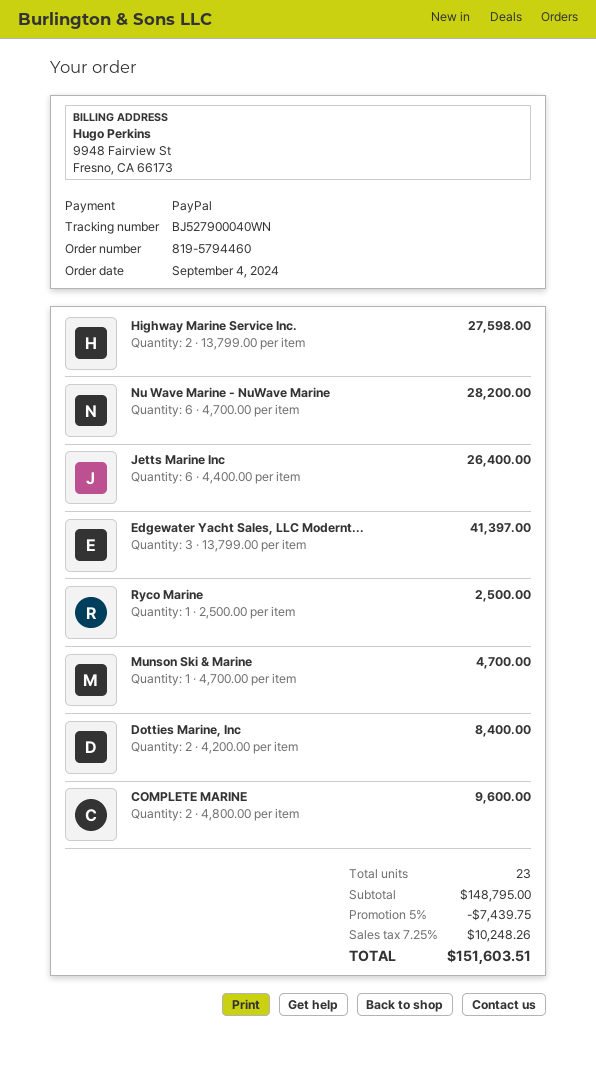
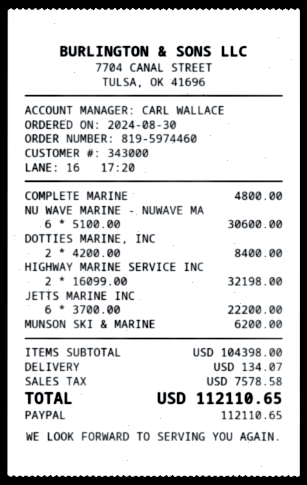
order number: 819-5794460 -> 819-5974460
order date: 2024-09-04 -> 2024-08-30
Highway Marine Service Inc.: 2 x 13799.00 = 27598.00 -> 2 x 16099.00 = 32198.00
Nu Wave Marine - NuWave Marine: 6 x 4700.00 = 28200.00 -> 6 x 5100.00 = 30600.00
Jetts Marine Inc: 6 x 4400.00 = 26400.00 -> 6 x 3700.00 = 22200.00
Edgewater Yacht Sales, LLC Modernt...: 3 x 13799.00 = 41397.00 -> none
Ryco Marine: 1 x 2500.00 = 2500.00 -> none
Munson Ski & Marine: 1 x 4700.00 = 4700.00 -> 1 x 6200.00 = 6200.00
COMPLETE MARINE: 2 x 4800.00 = 9600.00 -> 1 x 4800.00 = 4800.00
subtotal: 148795.00 -> 104398.00
discount: 5% = 7439.75 -> none
shipping: none -> 134.07
tax: 10248.26 -> 7578.58
total: 151603.51 -> 112110.65

